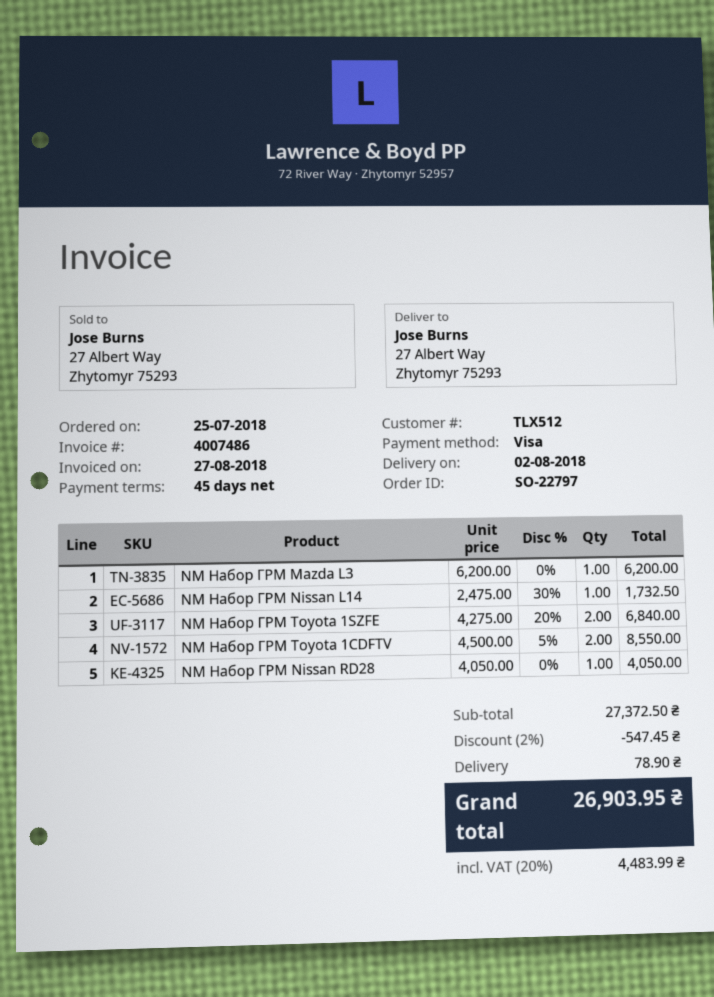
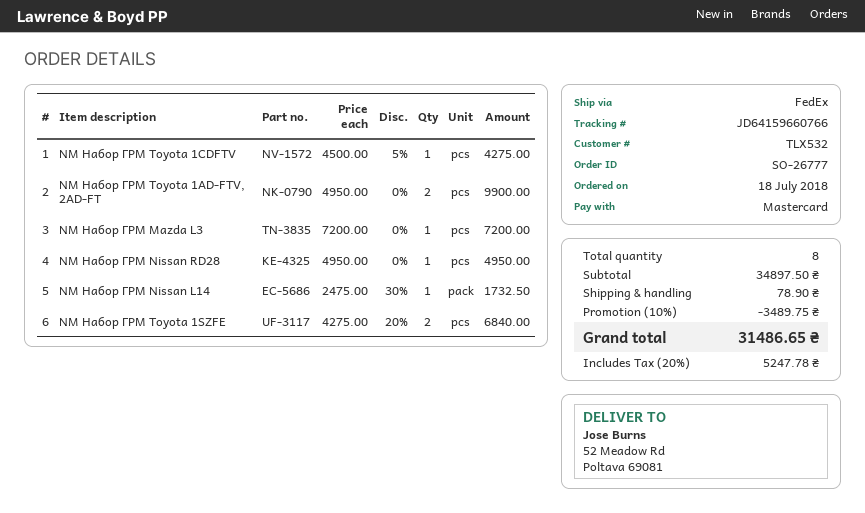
order number: SO-22797 -> SO-26777
order date: 2018-07-25 -> 2018-07-18
customer number: TLX512 -> TLX532
payment method: Visa -> Mastercard
ship to: 27 Albert Way, Zhytomyr 75293 -> 52 Meadow Rd, Poltava 69081
NM Набор ГРМ Mazda L3: 1 x 6200.00 = 6200.00 -> 1 x 7200.00 = 7200.00
NM Набор ГРМ Toyota 1CDFTV: 2 x 4500.00 - 5% = 8550.00 -> 1 x 4500.00 - 5% = 4275.00
NM Набор ГРМ Nissan RD28: 1 x 4050.00 = 4050.00 -> 1 x 4950.00 = 4950.00
NM Набор ГРМ Toyota 1AD-FTV, 2AD-FT: none -> 2 x 4950.00 = 9900.00
subtotal: 27372.50 -> 34897.50
discount: 2% = 547.45 -> 10% = 3489.75
tax: 20% = 4483.99 -> 20% = 5247.78
total: 26903.95 -> 31486.65

